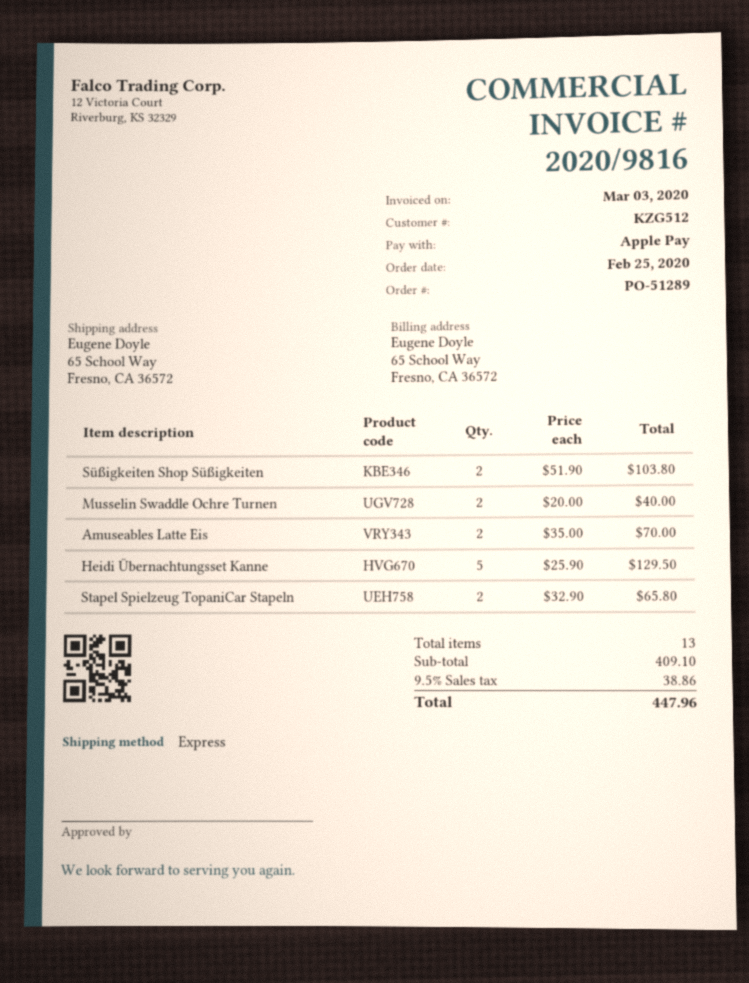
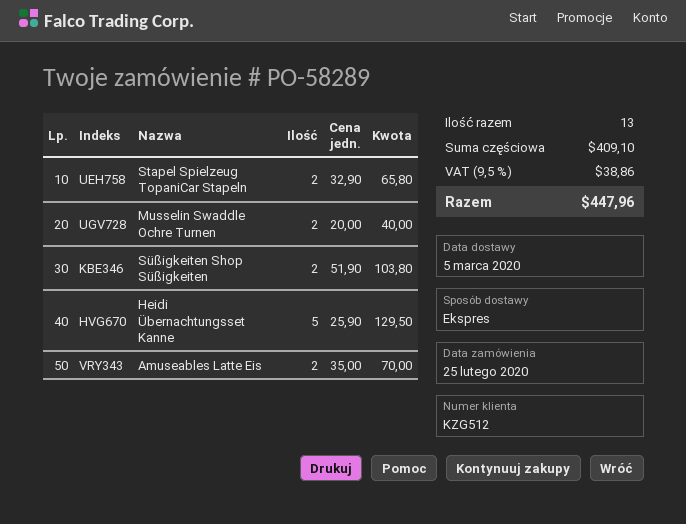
order number: PO-51289 -> PO-58289

